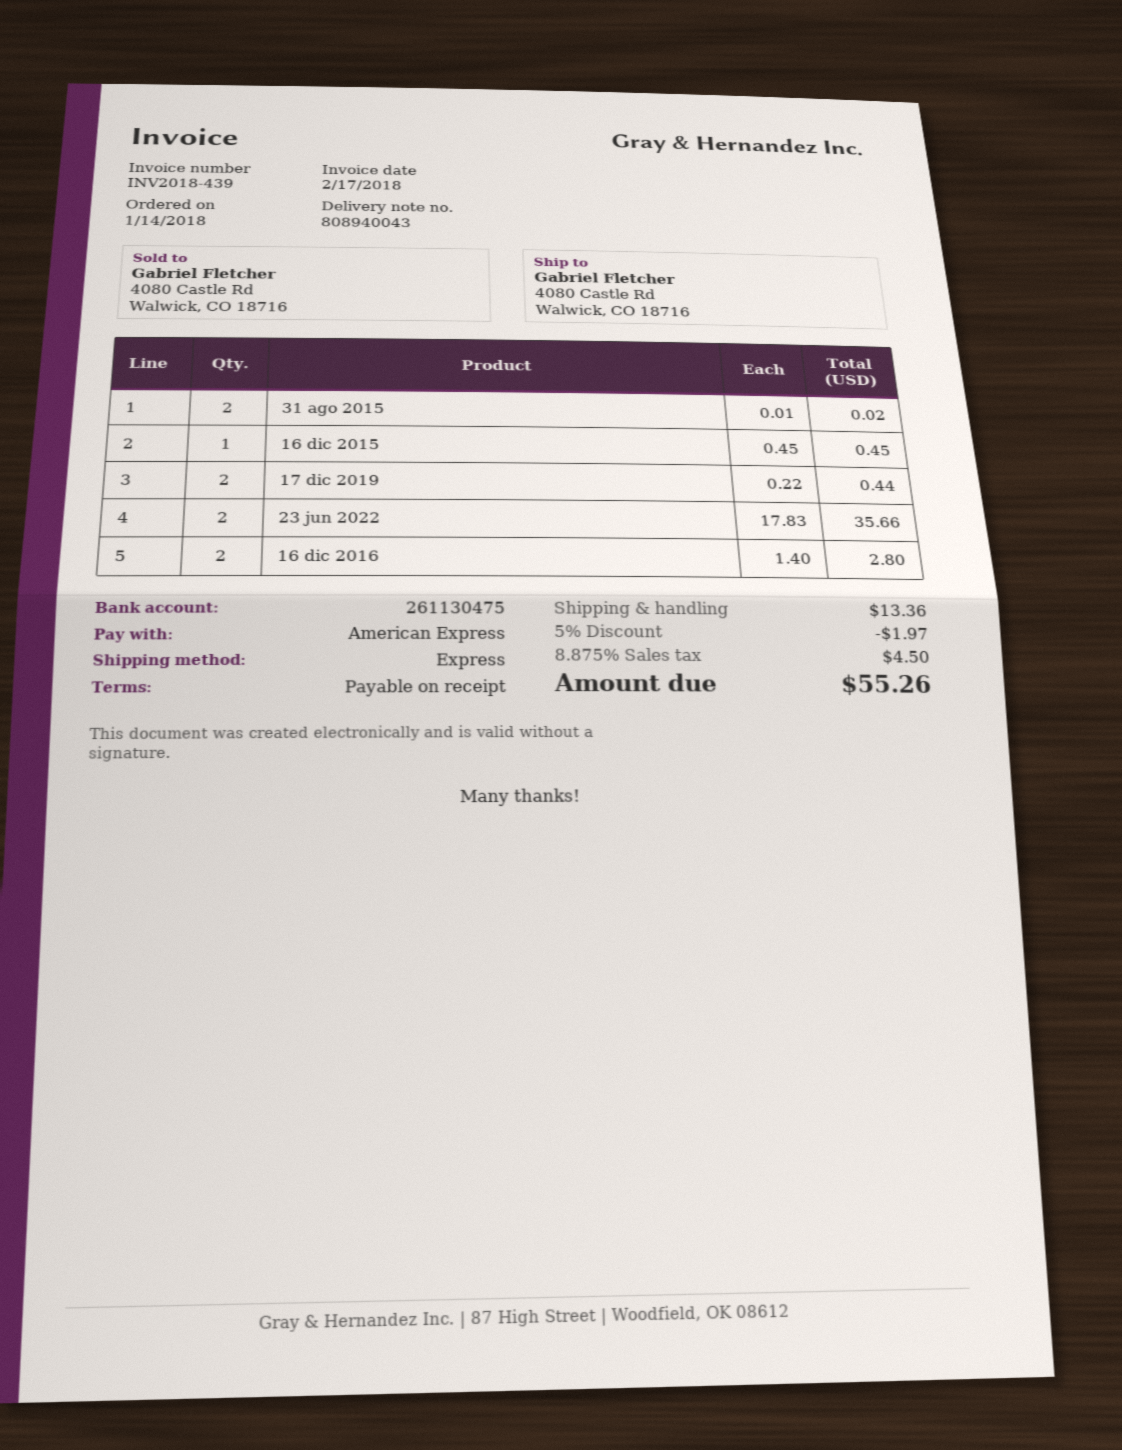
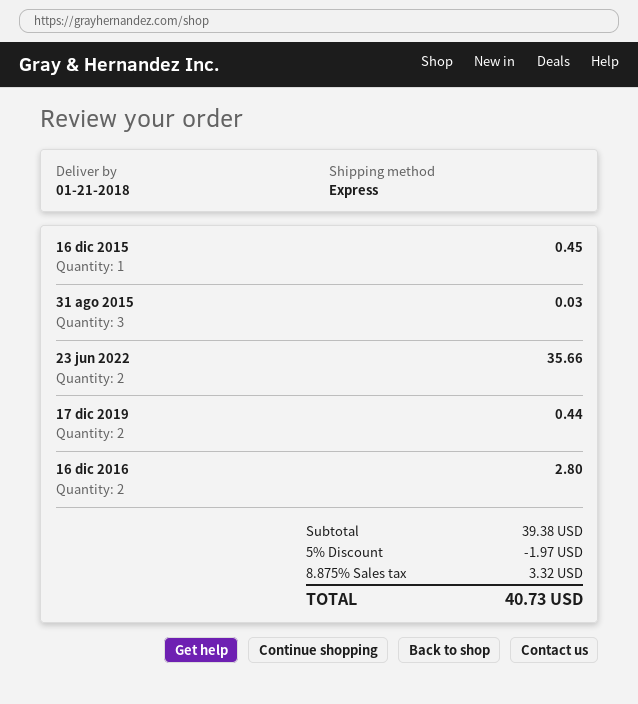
31 ago 2015: 2 for 0.02 -> 3 for 0.03
shipping: 13.36 -> none
tax: 8.875% = 4.50 -> 8.875% = 3.32
total: 55.26 -> 40.73

